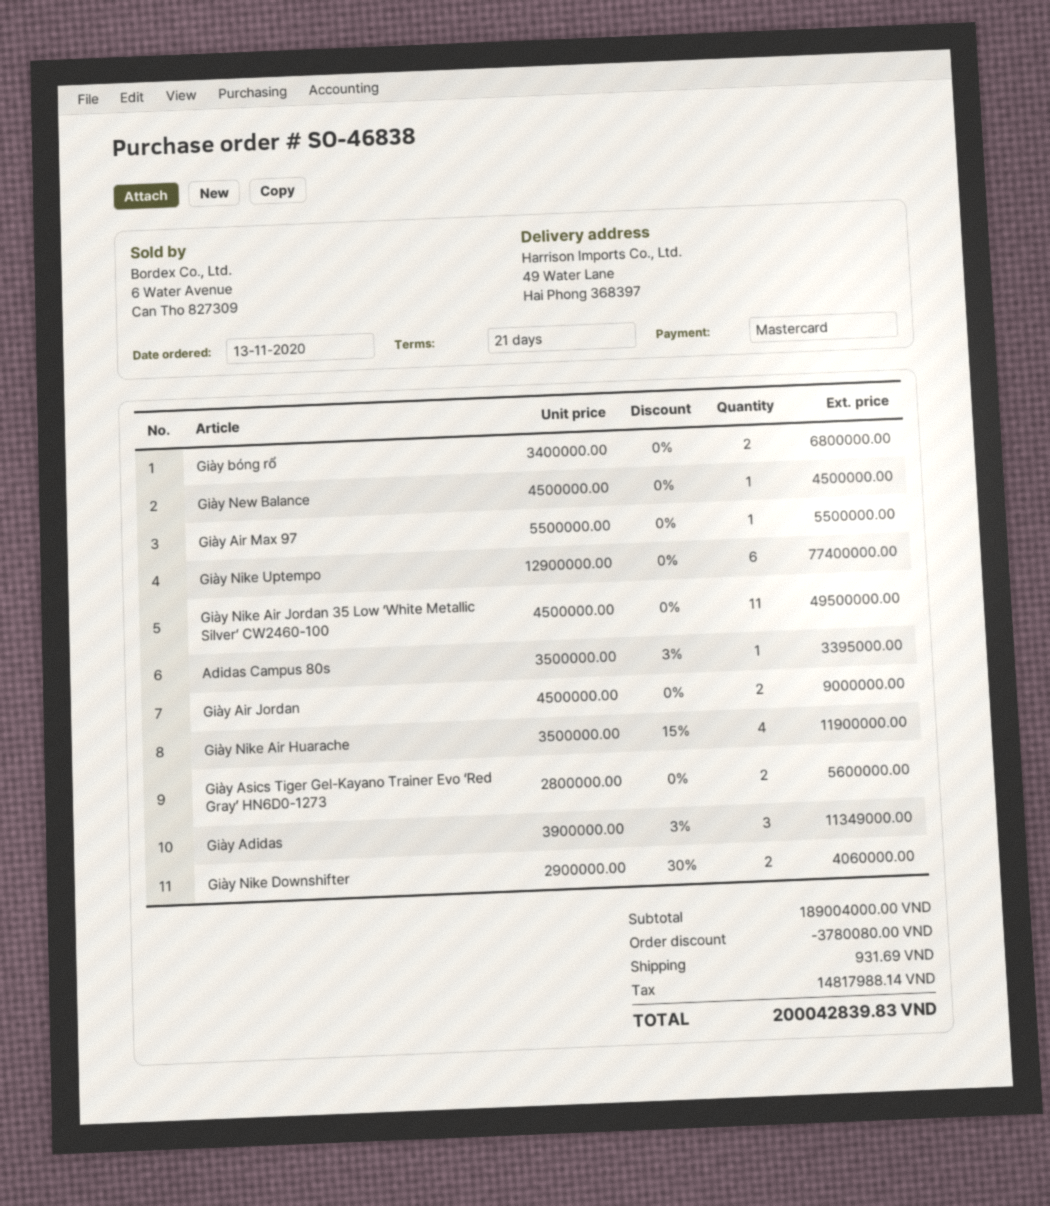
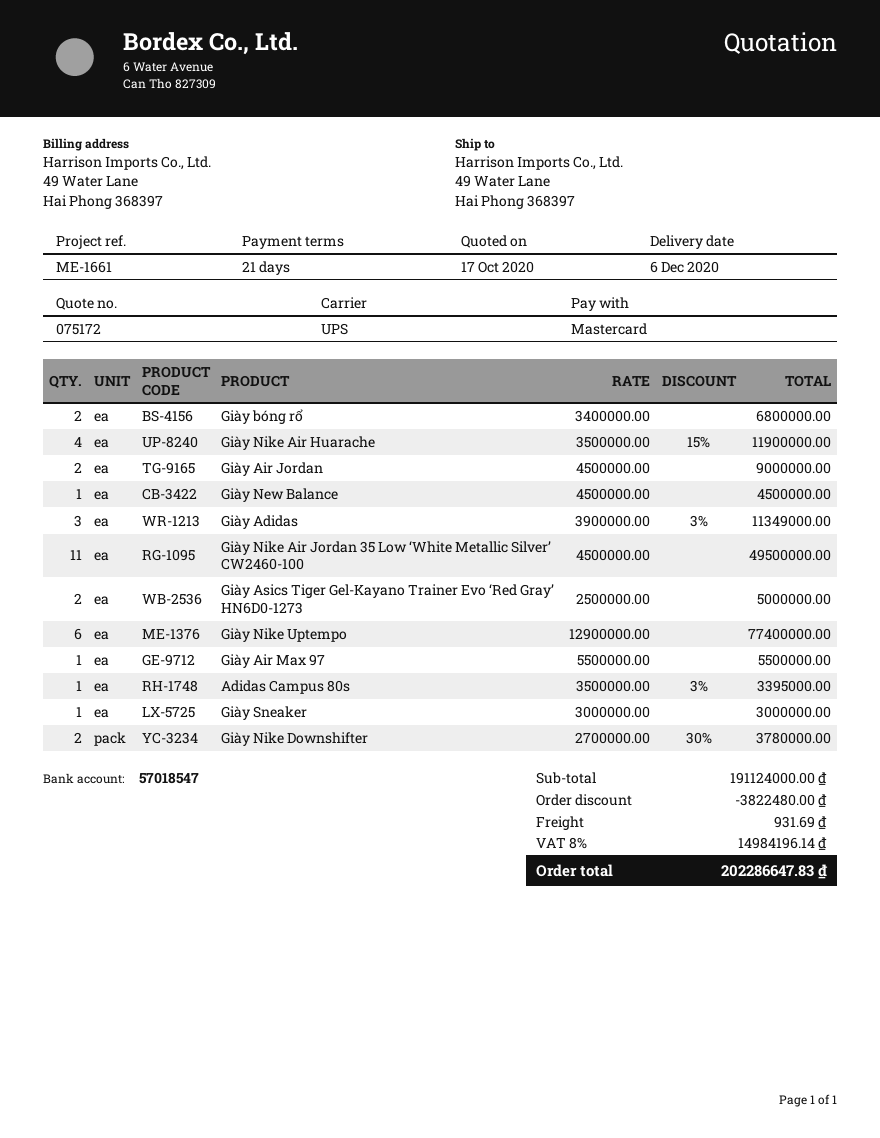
Giày Asics Tiger Gel-Kayano Trainer Evo ‘Red Gray’ HN6D0-1273: 2 x 2800000.00 = 5600000.00 -> 2 x 2500000.00 = 5000000.00
Giày Nike Downshifter: 2 x 2900000.00 - 30% = 4060000.00 -> 2 x 2700000.00 - 30% = 3780000.00
Giày Sneaker: none -> 1 x 3000000.00 = 3000000.00
subtotal: 189004000.00 -> 191124000.00
discount: 3780080.00 -> 3822480.00
tax: 14817988.14 -> 14984196.14
total: 200042839.83 -> 202286647.83

